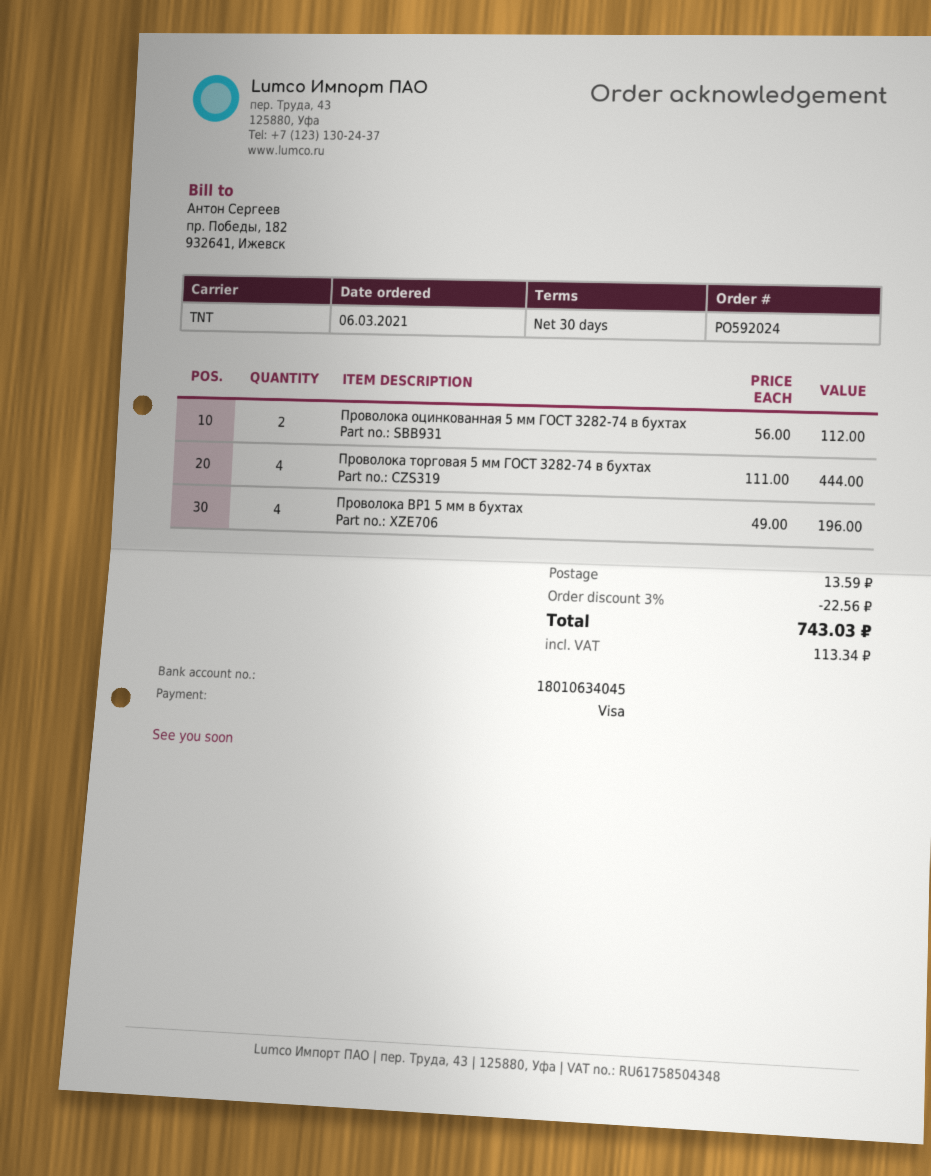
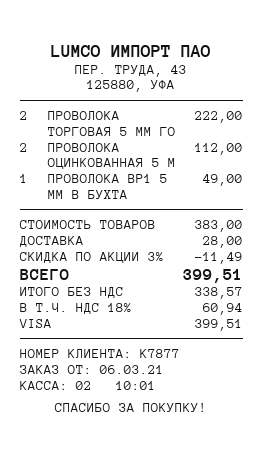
Проволока торговая 5 мм ГОСТ 3282-74 в бухтах: 4 for 444.00 -> 2 for 222.00
Проволока ВР1 5 мм в бухтах: 4 for 196.00 -> 1 for 49.00
discount: 3% = 22.56 -> 3% = 11.49
shipping: 13.59 -> 28.00
tax: 113.34 -> 60.94
total: 743.03 -> 399.51

